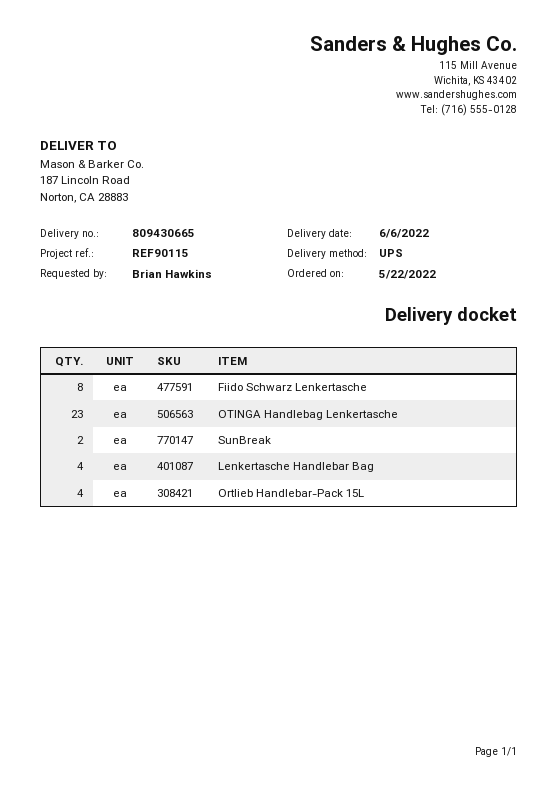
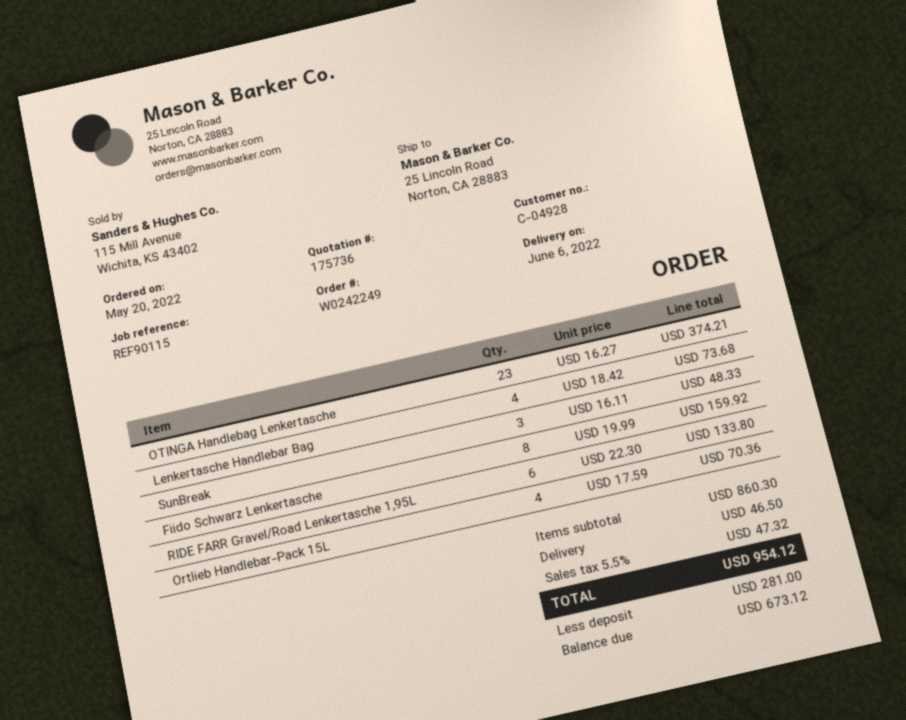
order date: 2022-05-22 -> 2022-05-20
ship to: 187 Lincoln Road, Norton, CA 28883 -> 25 Lincoln Road, Norton, CA 28883
SunBreak: 2 -> 3
RIDE FARR Gravel/Road Lenkertasche 1,95L: none -> 6

